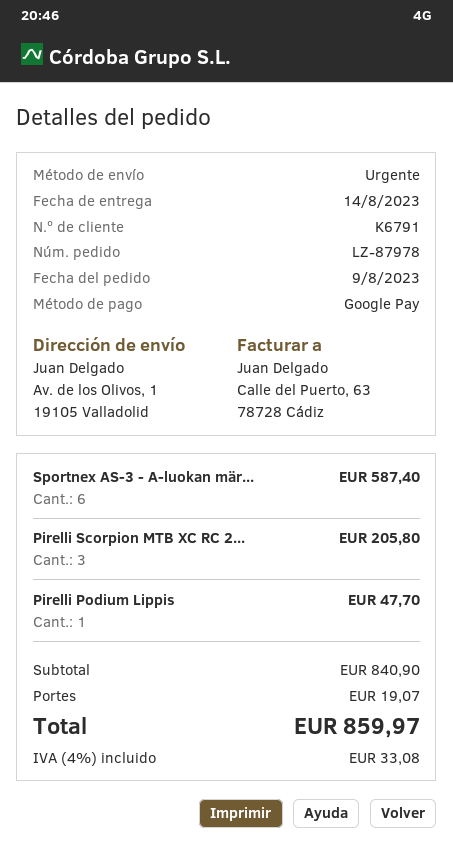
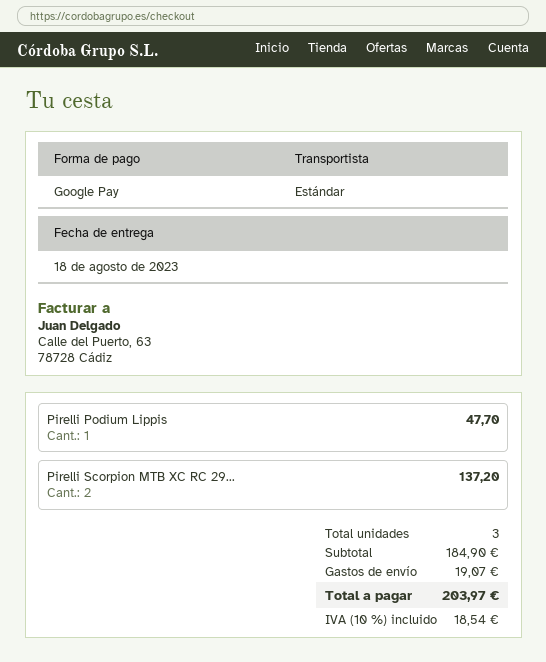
delivery date: 2023-08-14 -> 2023-08-18
shipping method: express -> standard
Sportnex AS-3 - A-luokan mär...: 6 for 587.40 -> none
Pirelli Scorpion MTB XC RC 2...: 3 for 205.80 -> 2 for 137.20
subtotal: 840.90 -> 184.90
tax: 4% = 33.08 -> 10% = 18.54
total: 859.97 -> 203.97

